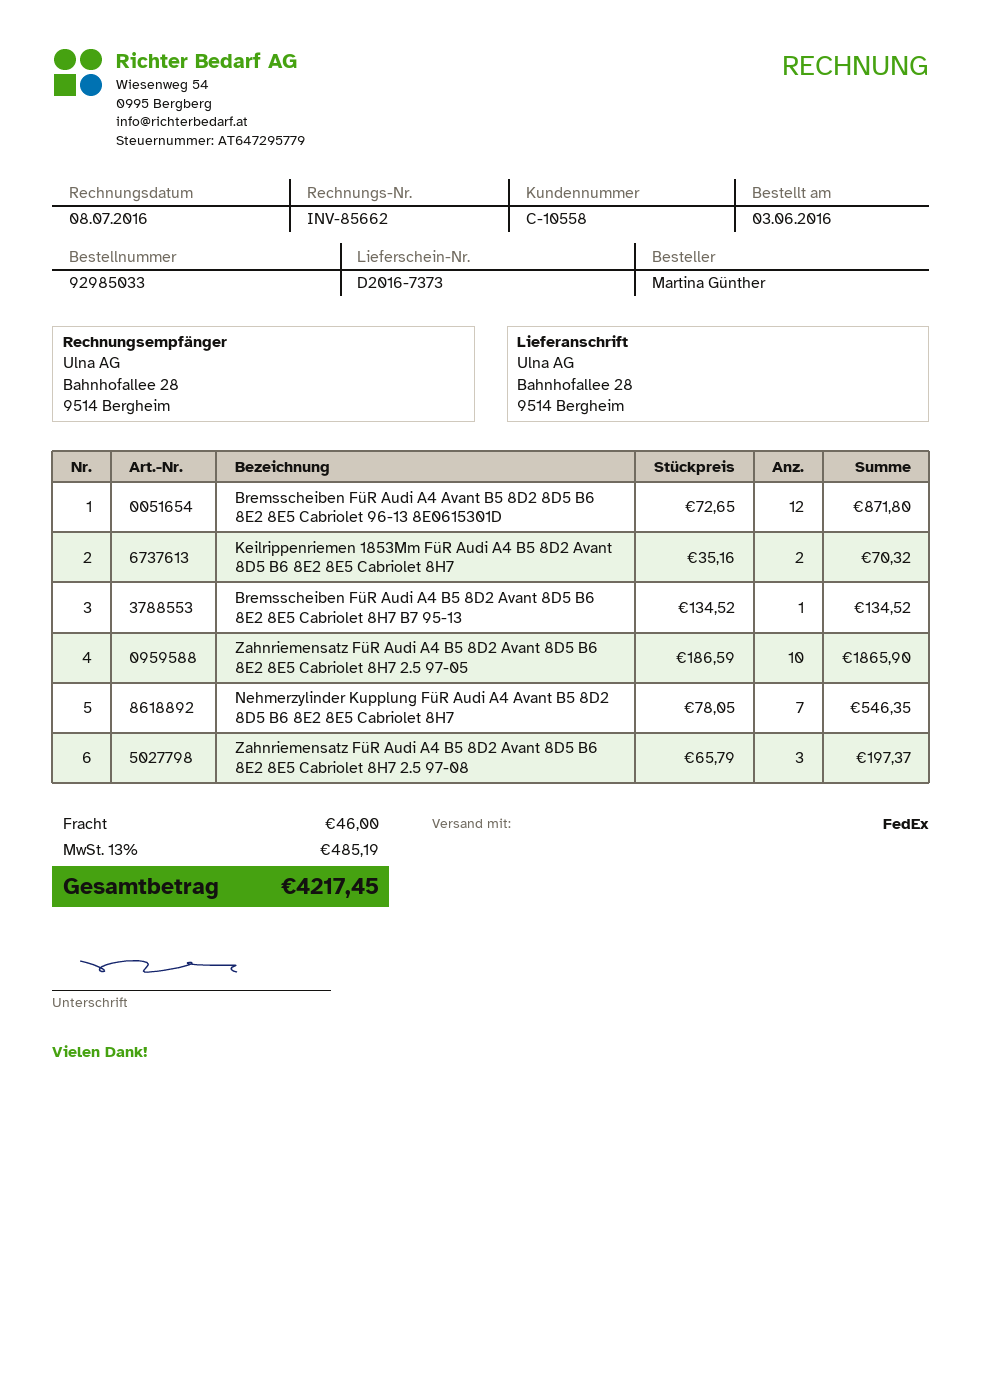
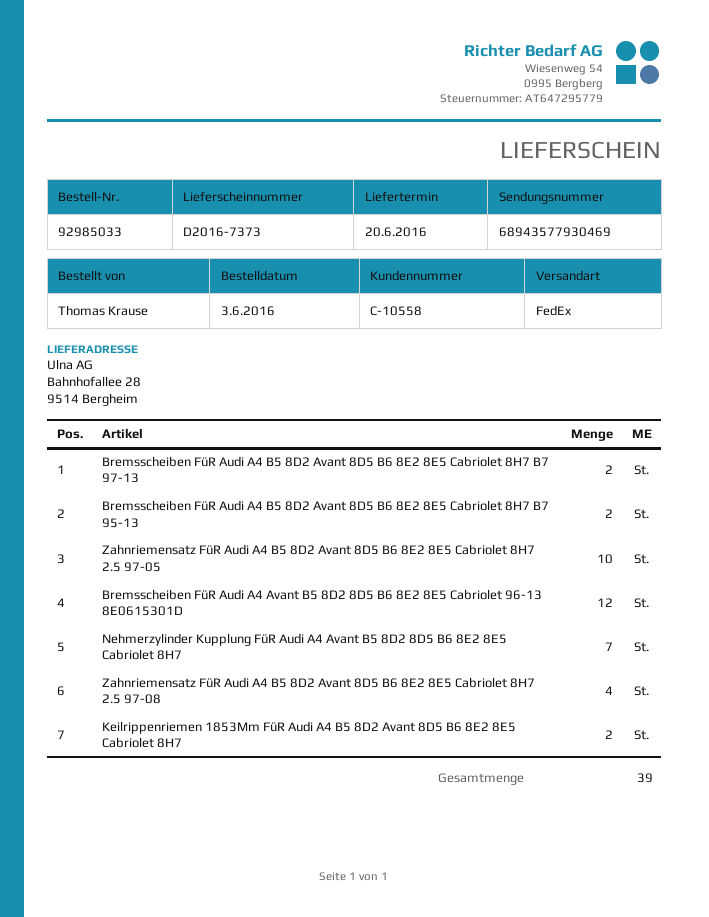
ordered by: Martina Günther -> Thomas Krause
Bremsscheiben FüR Audi A4 B5 8D2 Avant 8D5 B6 8E2 8E5 Cabriolet 8H7 B7 95-13: 1 -> 2
Zahnriemensatz FüR Audi A4 B5 8D2 Avant 8D5 B6 8E2 8E5 Cabriolet 8H7 2.5 97-08: 3 -> 4
Bremsscheiben FüR Audi A4 B5 8D2 Avant 8D5 B6 8E2 8E5 Cabriolet 8H7 B7 97-13: none -> 2

